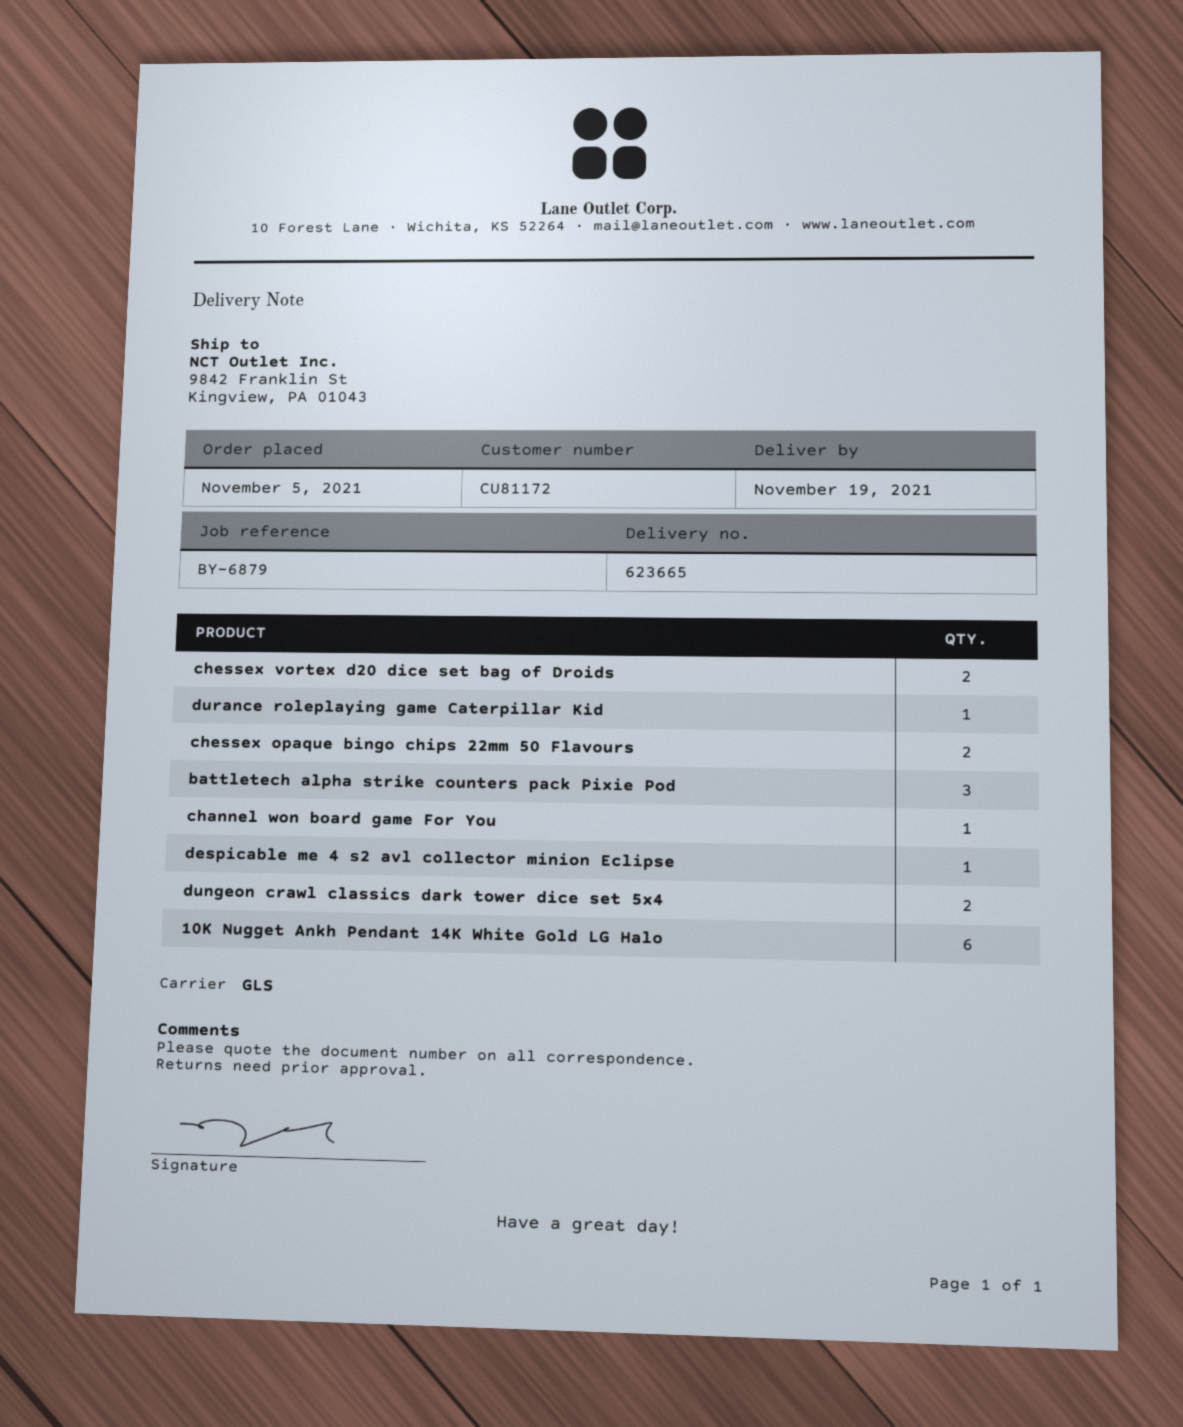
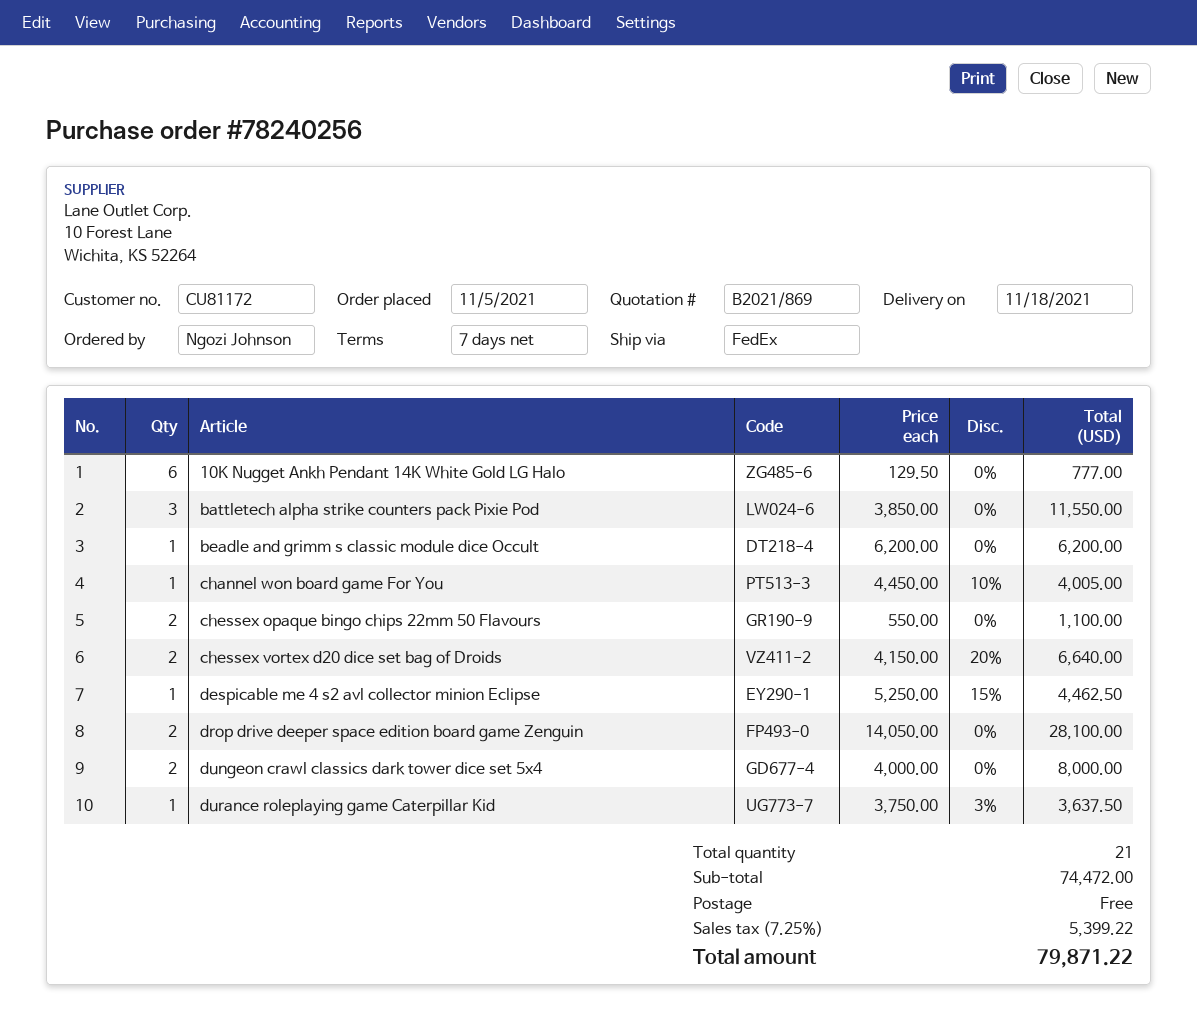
delivery date: 2021-11-19 -> 2021-11-18
shipping method: GLS -> FedEx
beadle and grimm s classic module dice Occult: none -> 1
drop drive deeper space edition board game Zenguin: none -> 2

